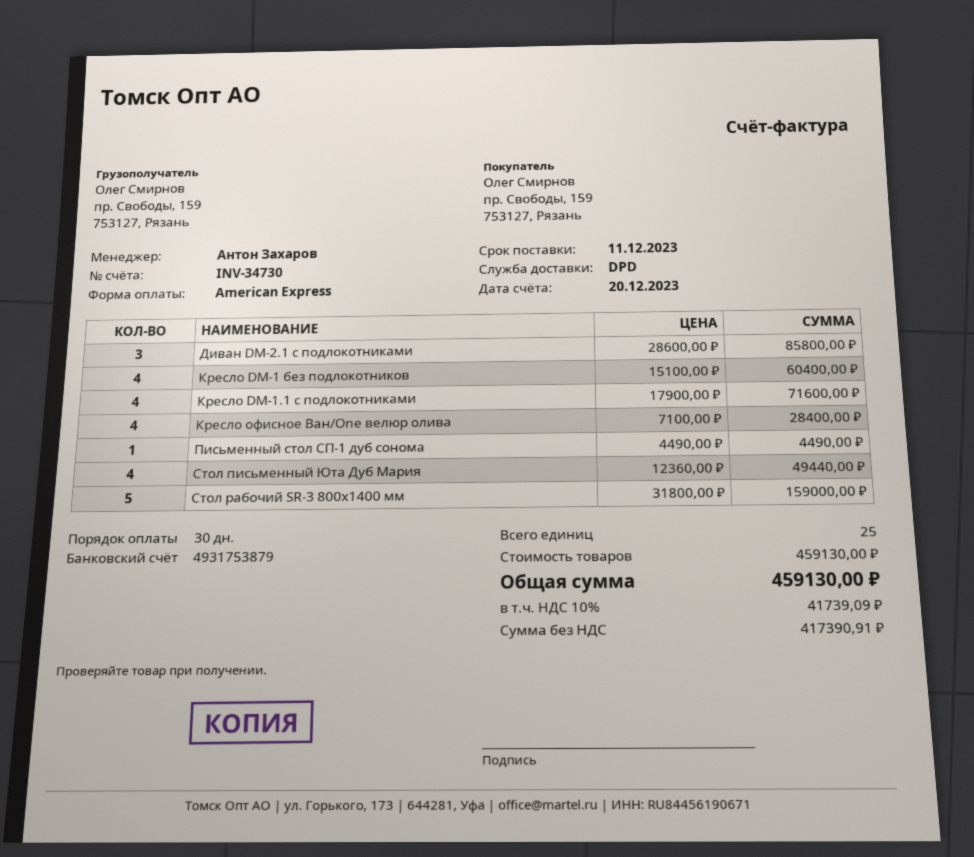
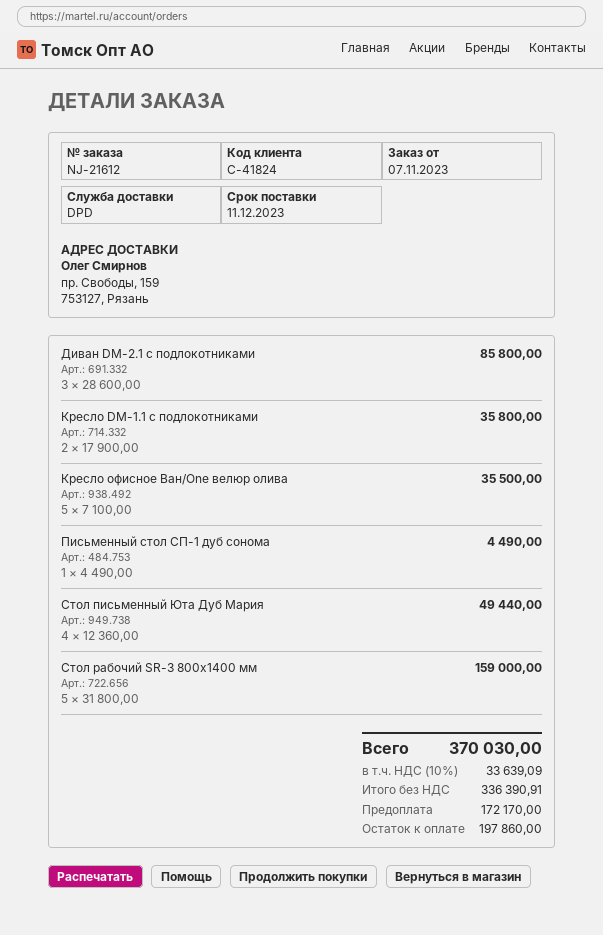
Кресло DM-1 без подлокотников: 4 x 15100.00 = 60400.00 -> none
Кресло DM-1.1 с подлокотниками: 4 x 17900.00 = 71600.00 -> 2 x 17900.00 = 35800.00
Кресло офисное Ван/One велюр олива: 4 x 7100.00 = 28400.00 -> 5 x 7100.00 = 35500.00
net: 417390.91 -> 336390.91
tax: 10% = 41739.09 -> 10% = 33639.09
total: 459130.00 -> 370030.00

